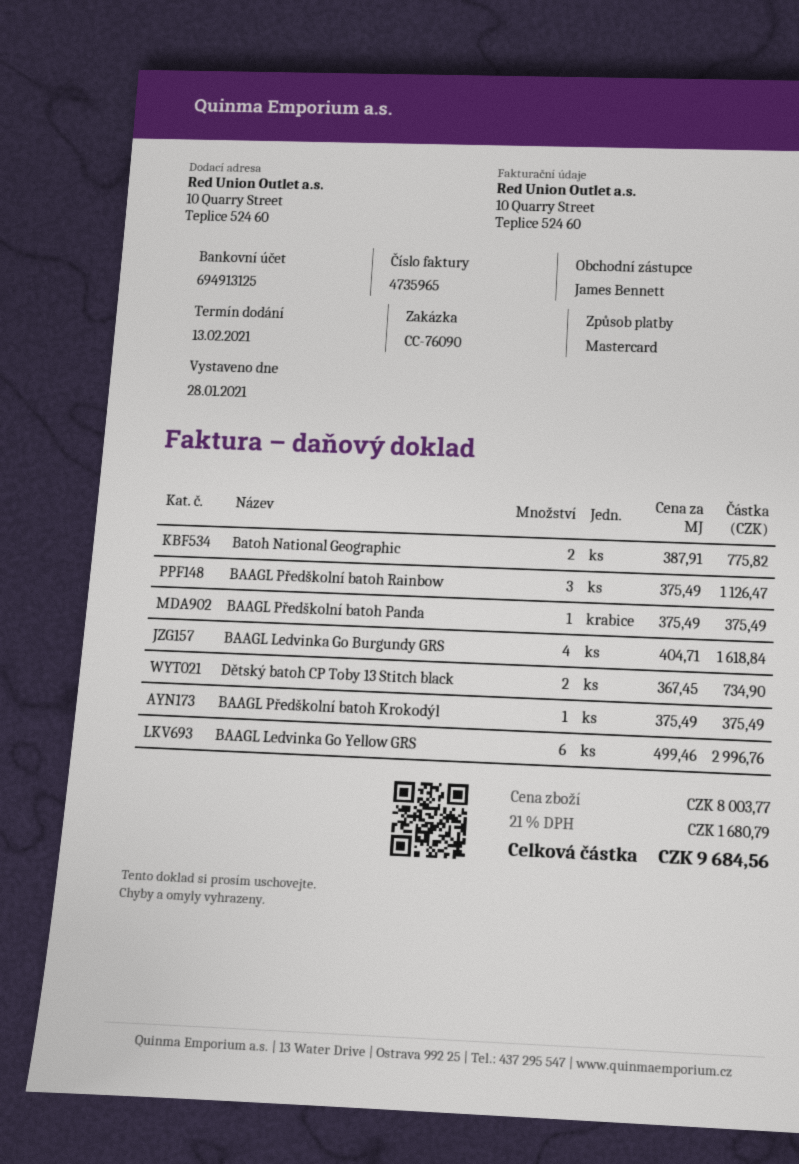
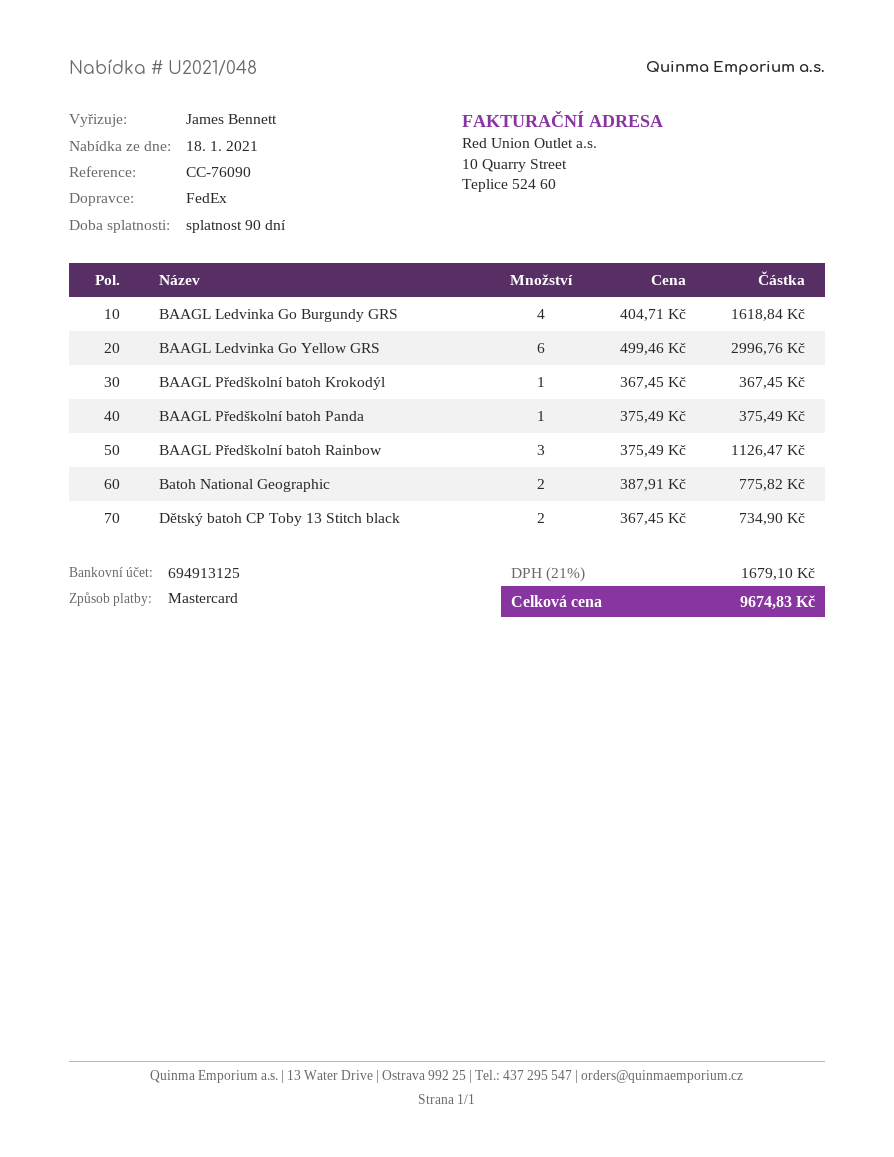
BAAGL Předškolní batoh Krokodýl: 1 x 375.49 = 375.49 -> 1 x 367.45 = 367.45
tax: 21% = 1680.79 -> 21% = 1679.10
total: 9684.56 -> 9674.83

